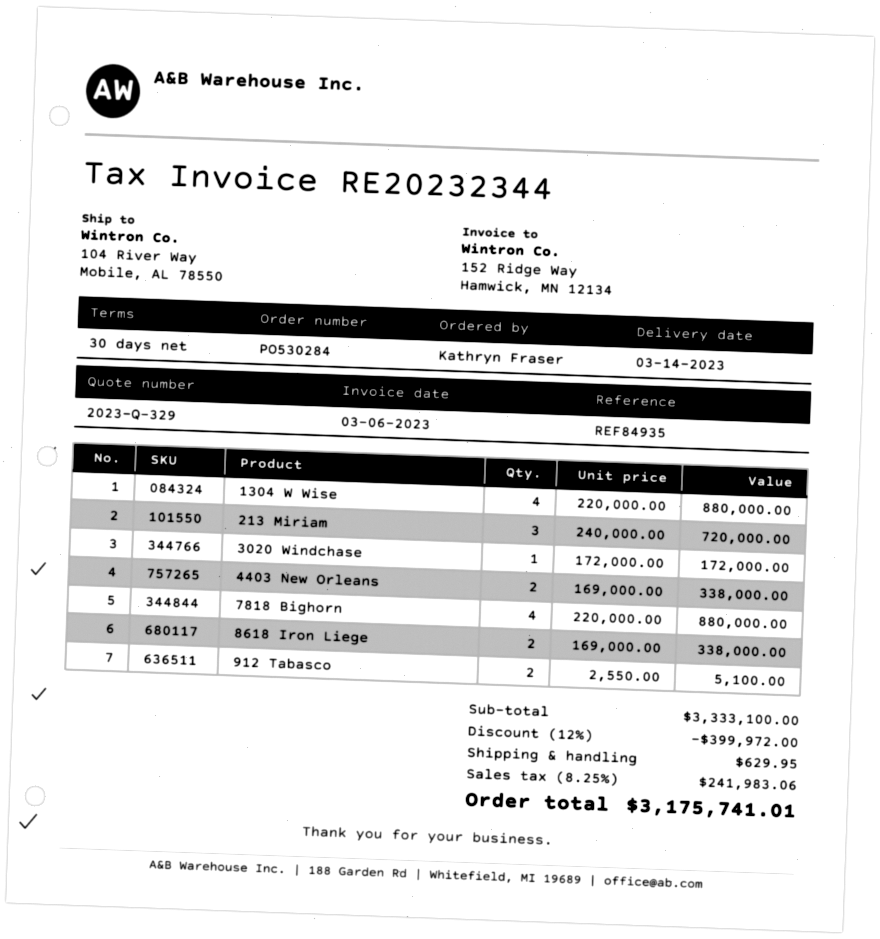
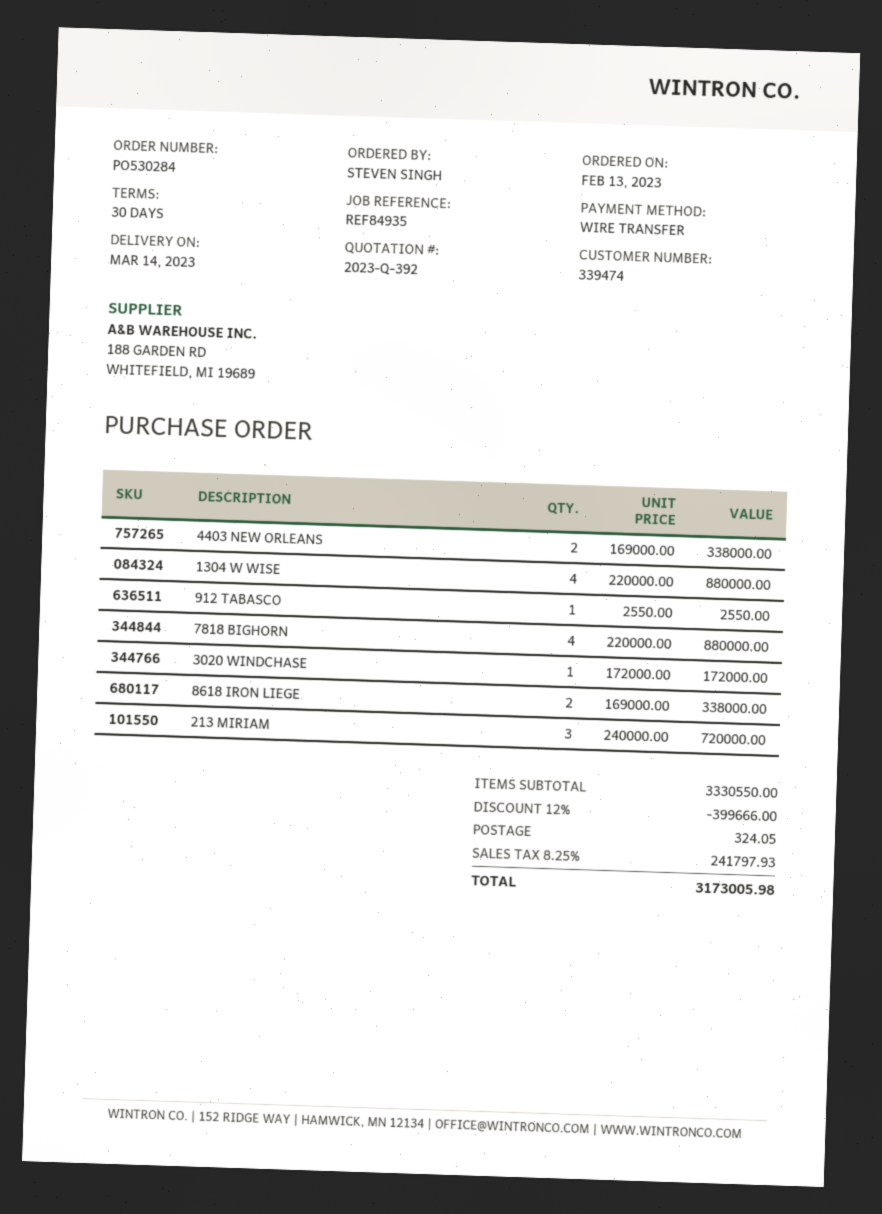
quote number: 2023-Q-329 -> 2023-Q-392
ordered by: Kathryn Fraser -> STEVEN SINGH
912 Tabasco: 2 x 2550.00 = 5100.00 -> 1 x 2550.00 = 2550.00
subtotal: 3333100.00 -> 3330550.00
discount: 12% = 399972.00 -> 12% = 399666.00
shipping: 629.95 -> 324.05
tax: 8.25% = 241983.06 -> 8.25% = 241797.93
total: 3175741.01 -> 3173005.98

